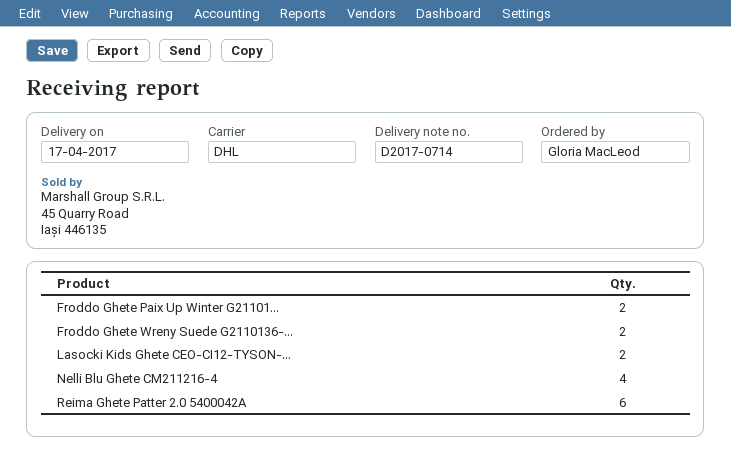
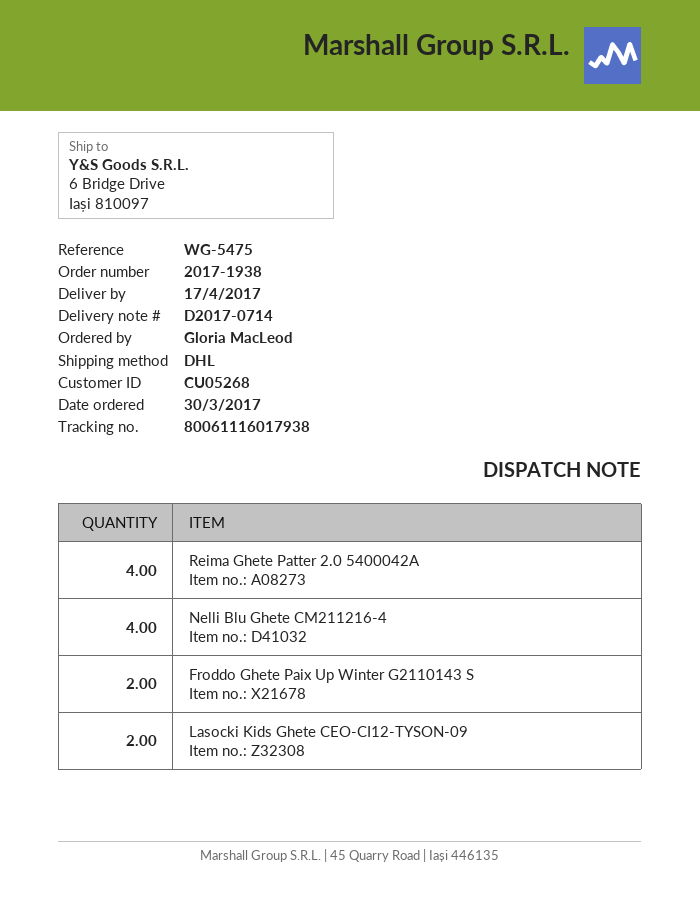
Froddo Ghete Wreny Suede G2110136-...: 2 -> none
Reima Ghete Patter 2.0 5400042A: 6 -> 4

